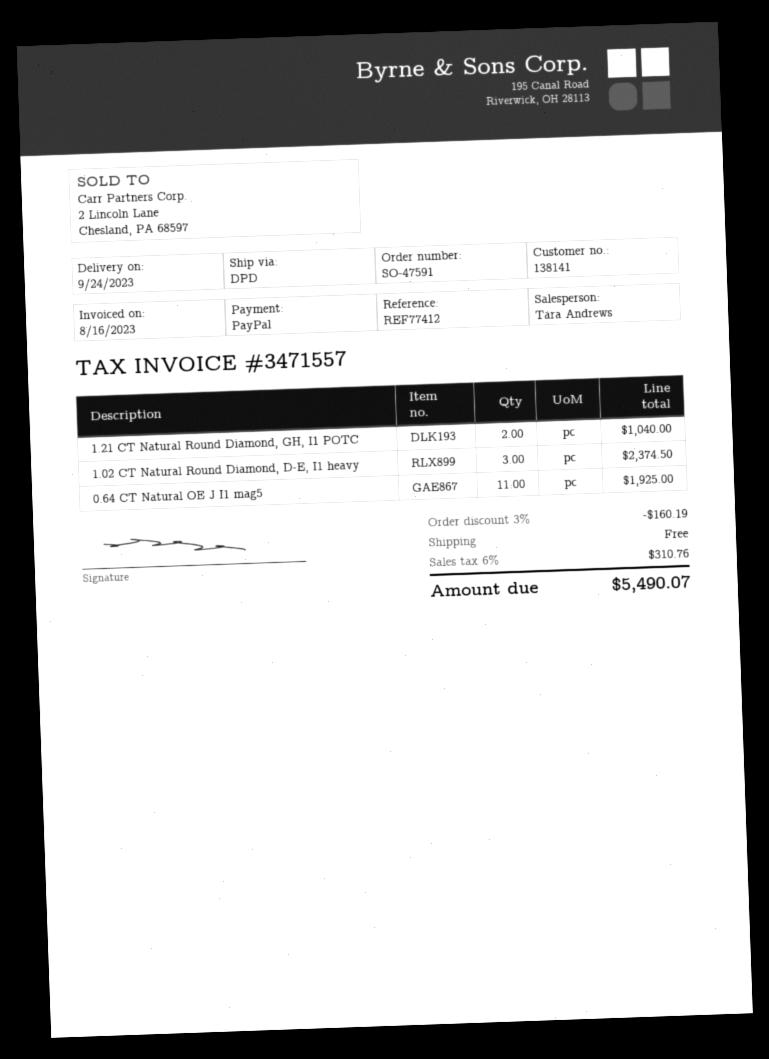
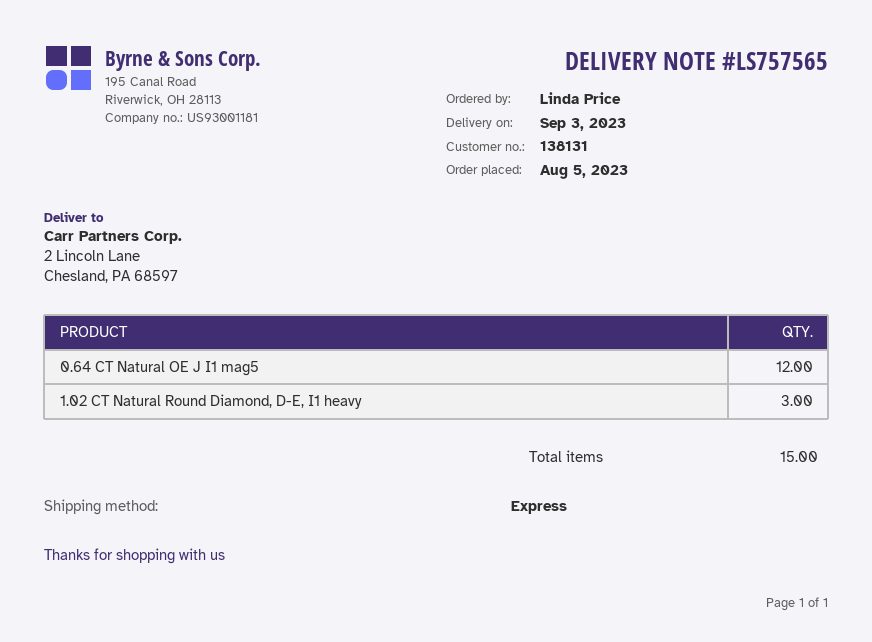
delivery date: 2023-09-24 -> 2023-09-03
customer number: 138141 -> 138131
shipping method: DPD -> express
1.21 CT Natural Round Diamond, GH, I1 POTC: 2 -> none
0.64 CT Natural OE J I1 mag5: 11 -> 12

